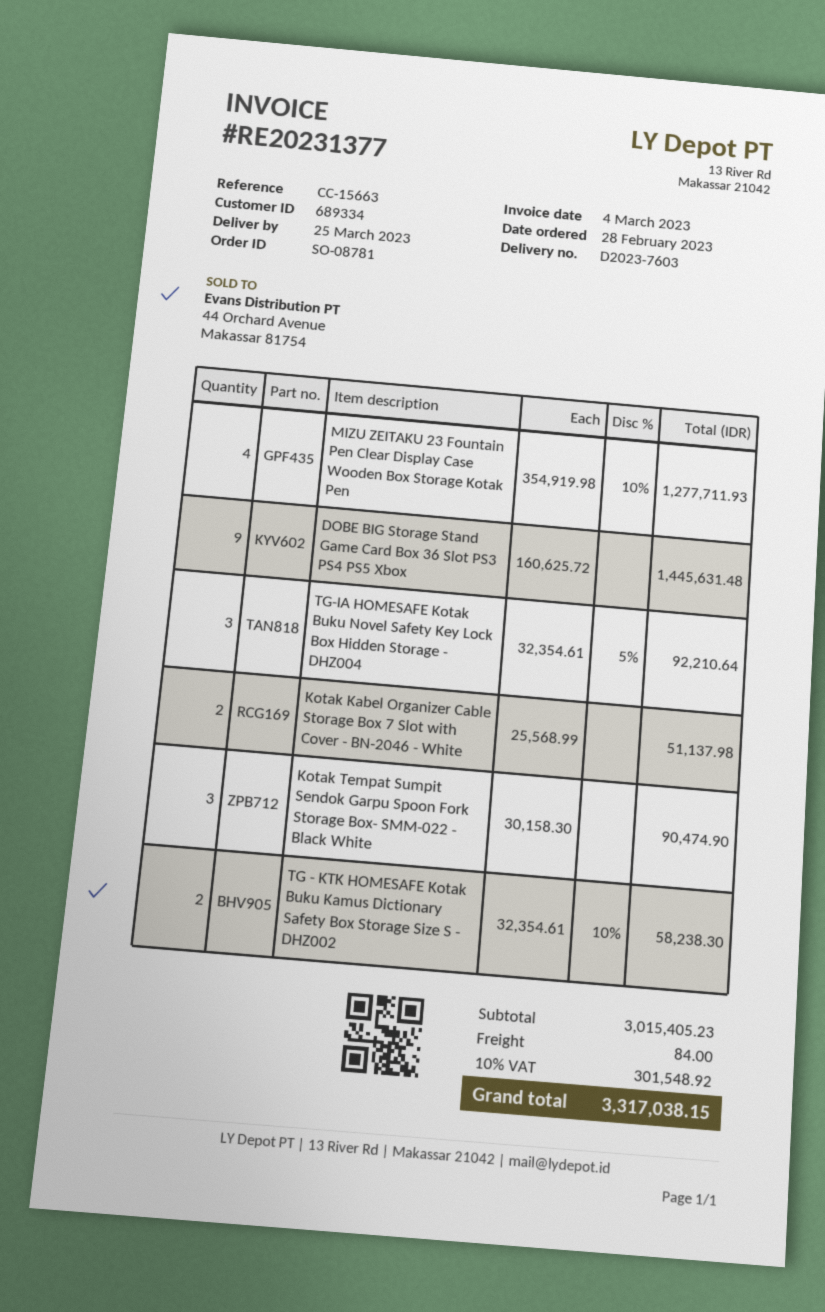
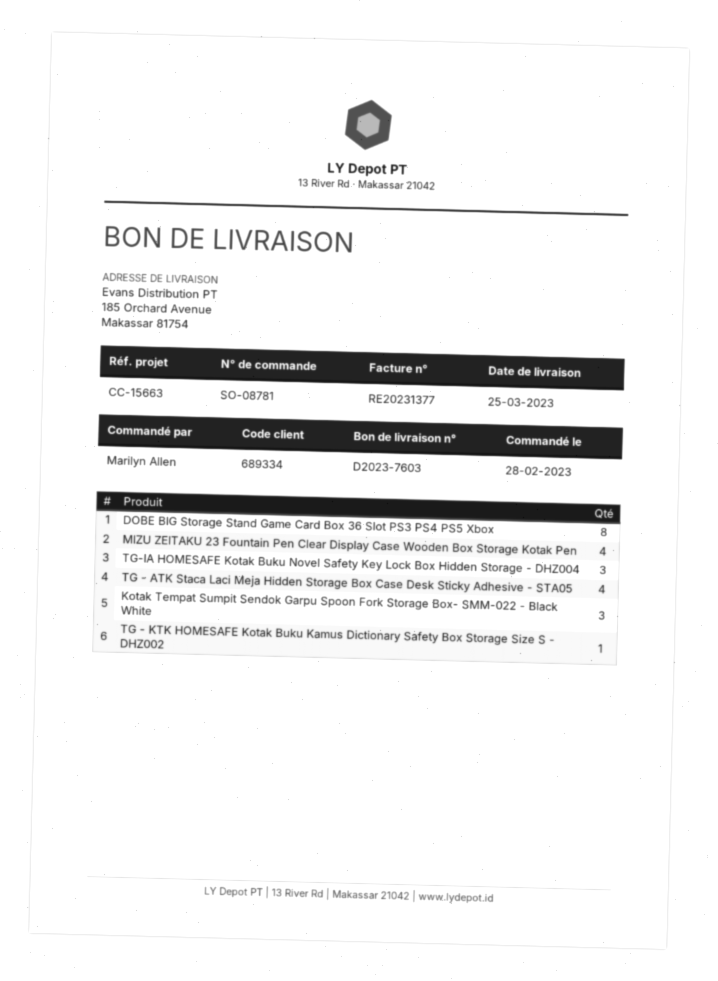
DOBE BIG Storage Stand Game Card Box 36 Slot PS3 PS4 PS5 Xbox: 9 -> 8
Kotak Kabel Organizer Cable Storage Box 7 Slot with Cover - BN-2046 - White: 2 -> none
TG - KTK HOMESAFE Kotak Buku Kamus Dictionary Safety Box Storage Size S - DHZ002: 2 -> 1
TG - ATK Staca Laci Meja Hidden Storage Box Case Desk Sticky Adhesive - STA05: none -> 4

